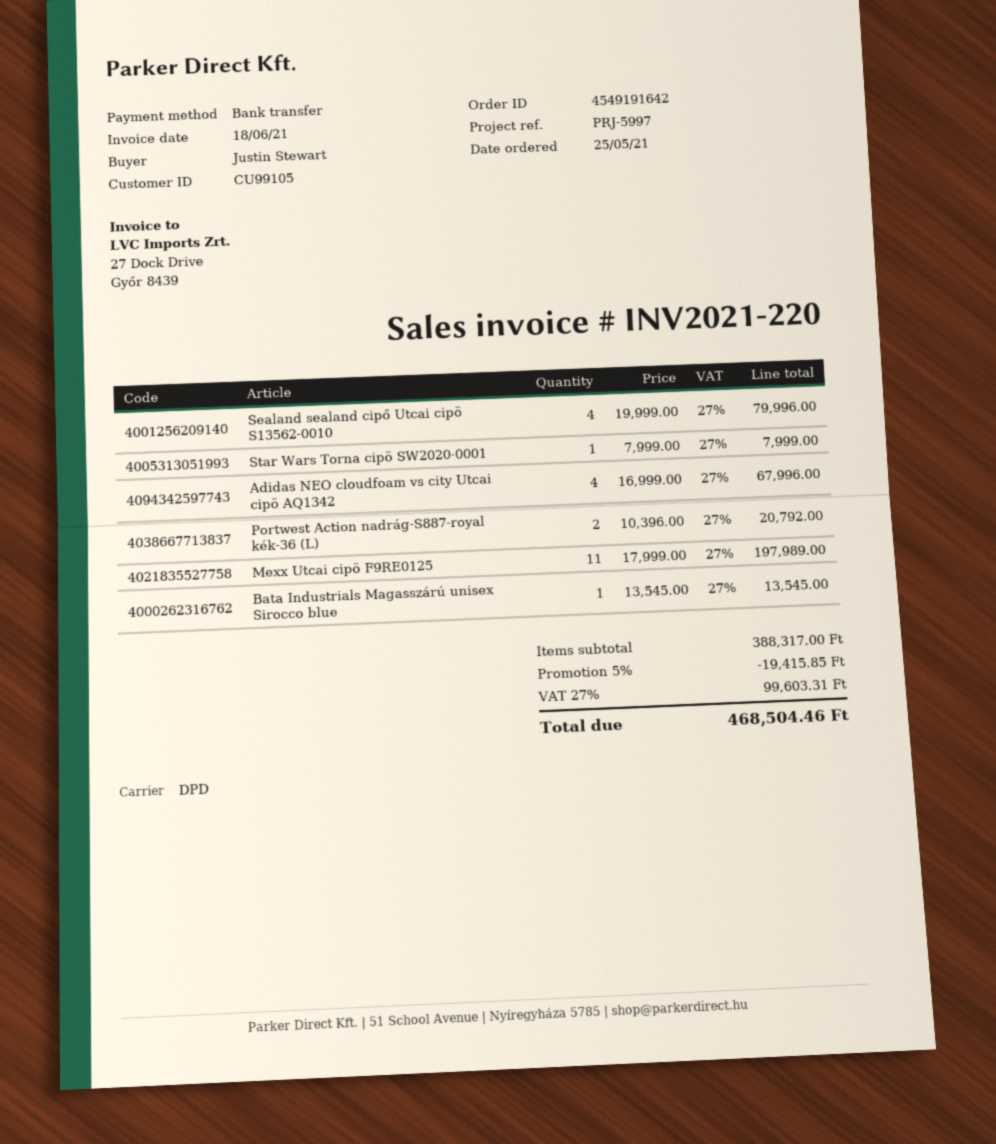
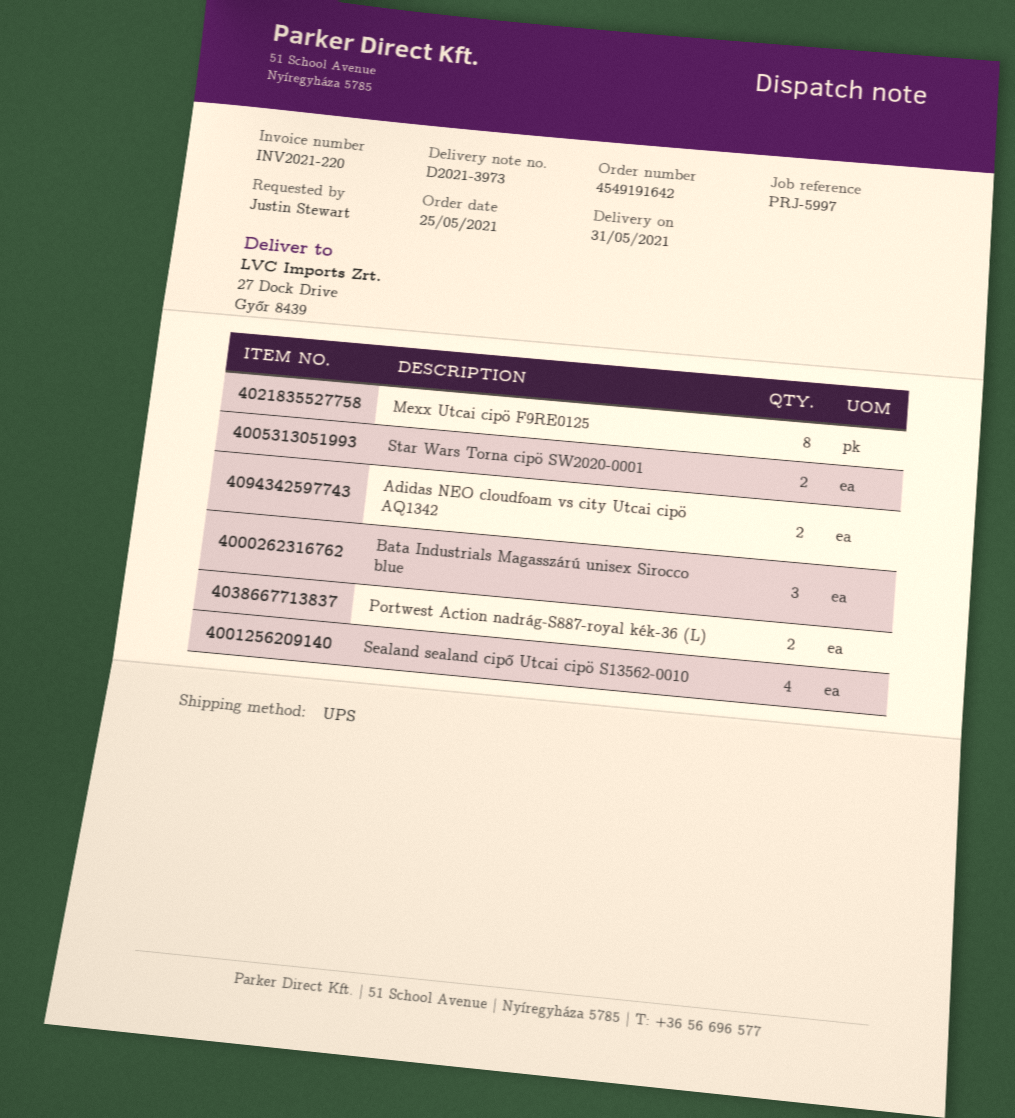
shipping method: DPD -> UPS
Star Wars Torna cipö SW2020-0001: 1 -> 2
Adidas NEO cloudfoam vs city Utcai cipö AQ1342: 4 -> 2
Mexx Utcai cipö F9RE0125: 11 -> 8
Bata Industrials Magasszárú unisex Sirocco blue: 1 -> 3

